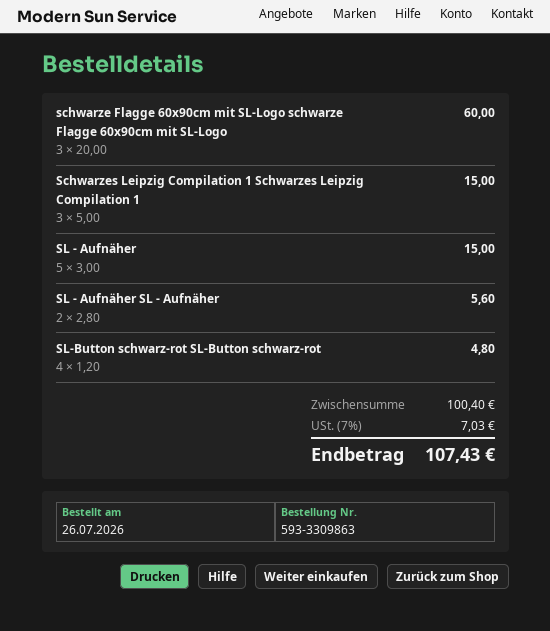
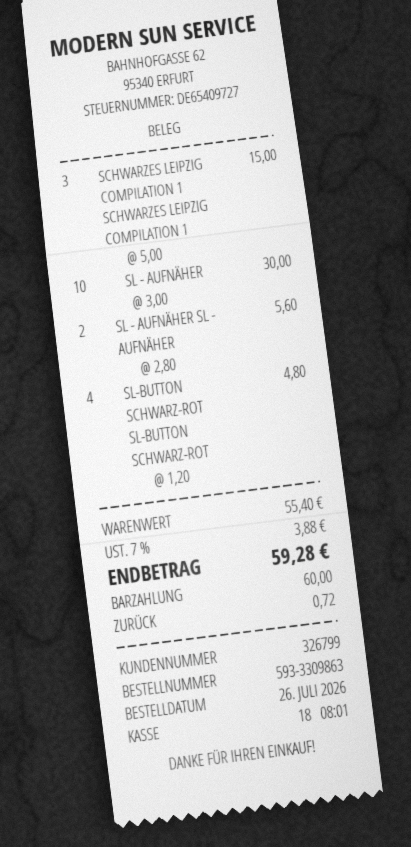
schwarze Flagge 60x90cm mit SL-Logo schwarze Flagge 60x90cm mit SL-Logo: 3 x 20.00 = 60.00 -> none
SL - Aufnäher: 5 x 3.00 = 15.00 -> 10 x 3.00 = 30.00
subtotal: 100.40 -> 55.40
tax: 7% = 7.03 -> 7% = 3.88
total: 107.43 -> 59.28

